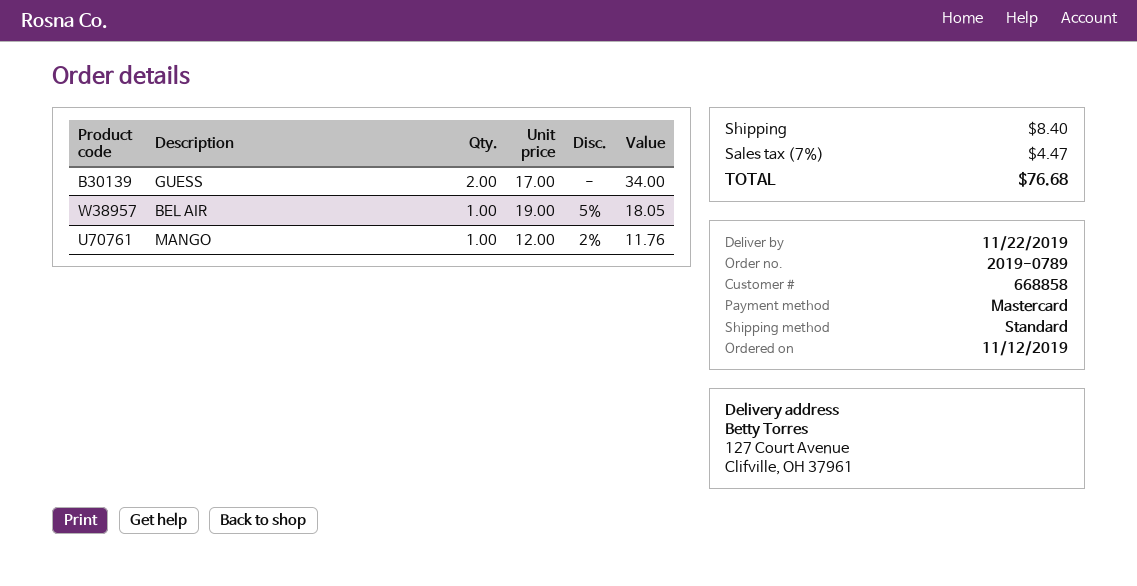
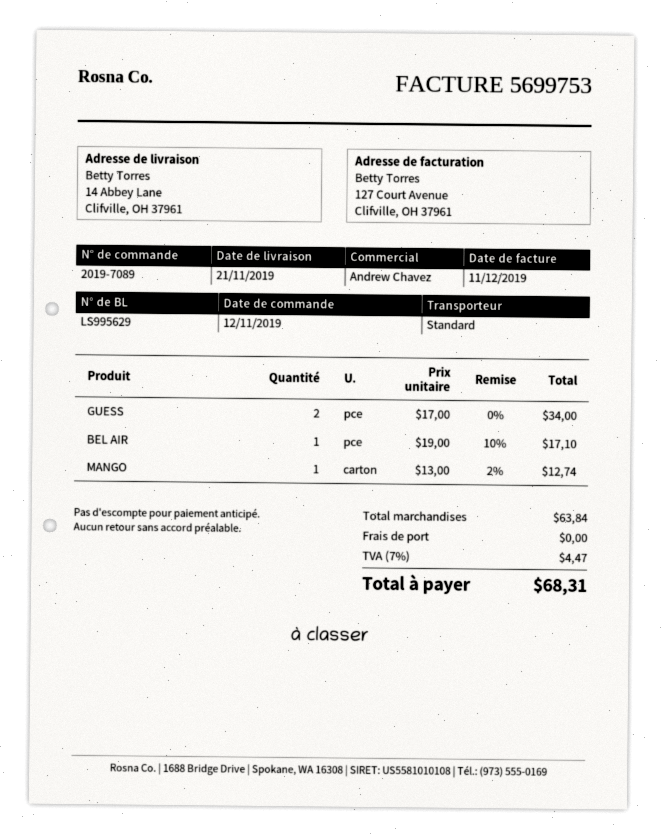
order number: 2019-0789 -> 2019-7089
delivery date: 2019-11-22 -> 2019-11-21
ship to: 127 Court Avenue, Clifville, OH 37961 -> 14 Abbey Lane, Clifville, OH 37961
BEL AIR: 1 x 19.00 - 5% = 18.05 -> 1 x 19.00 - 10% = 17.10
MANGO: 1 x 12.00 - 2% = 11.76 -> 1 x 13.00 - 2% = 12.74
shipping: 8.40 -> 0.00
total: 76.68 -> 68.31

